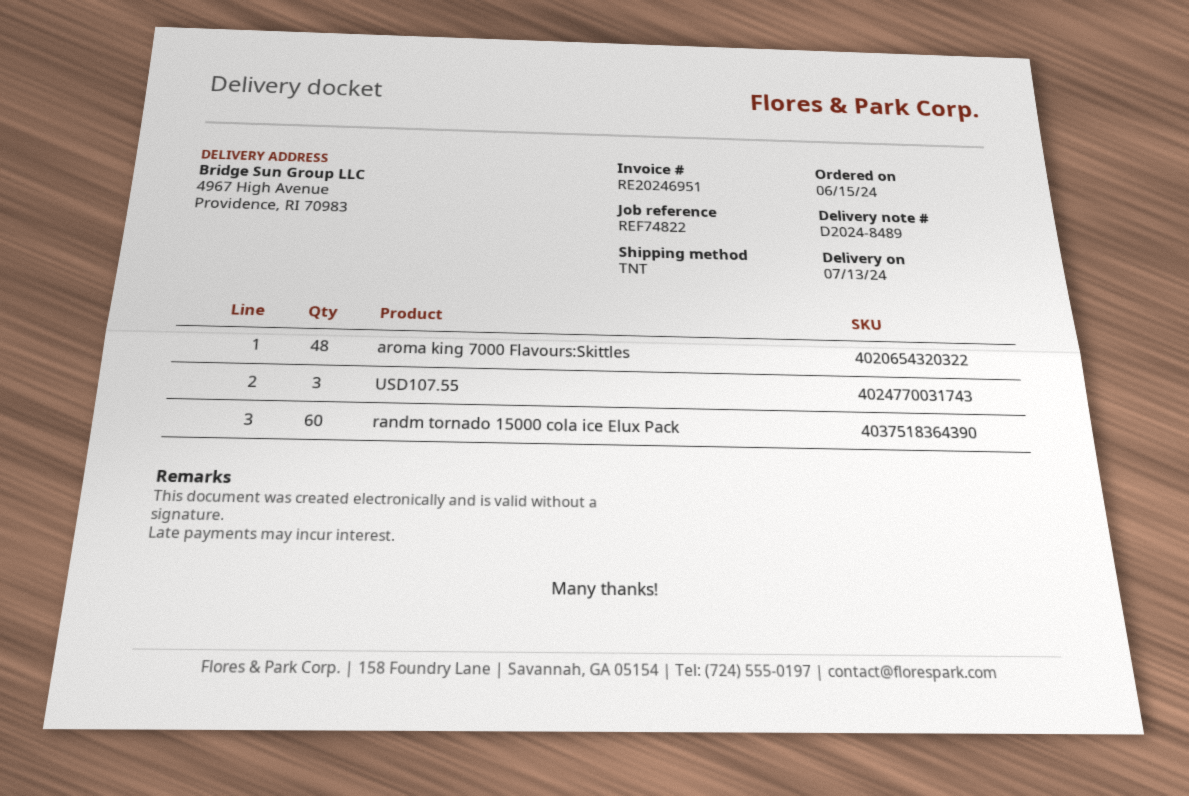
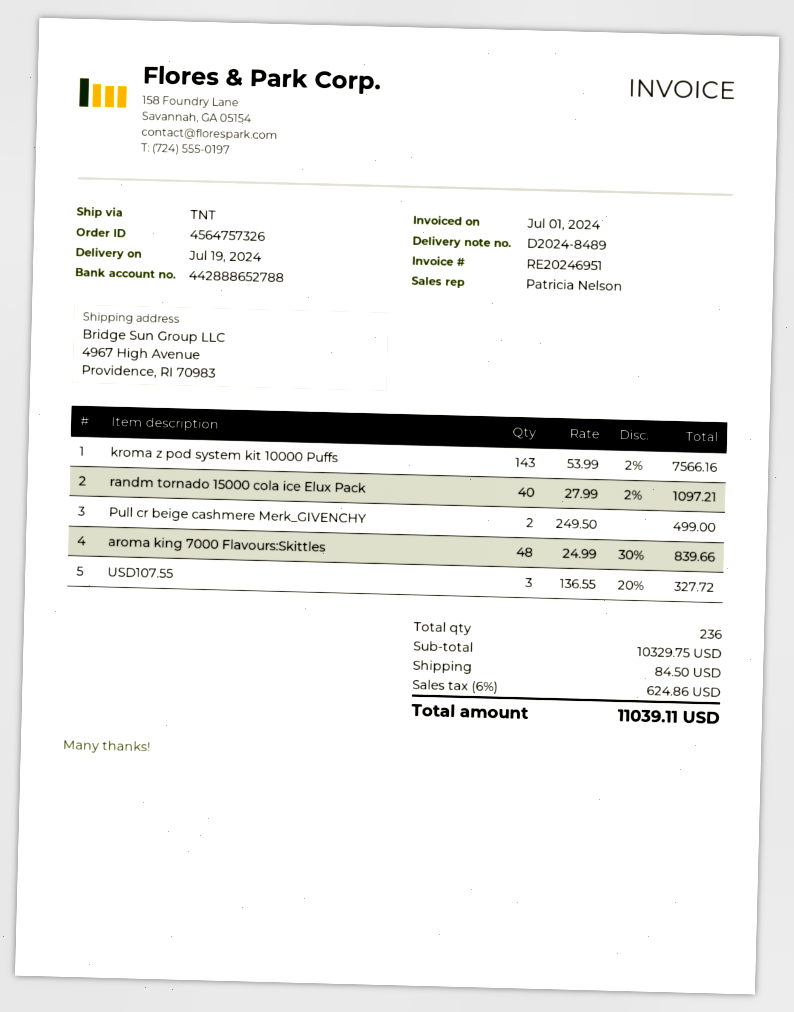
delivery date: 2024-07-13 -> 2024-07-19
randm tornado 15000 cola ice Elux Pack: 60 -> 40
kroma z pod system kit 10000 Puffs: none -> 143
Pull cr beige cashmere Merk_GIVENCHY: none -> 2

